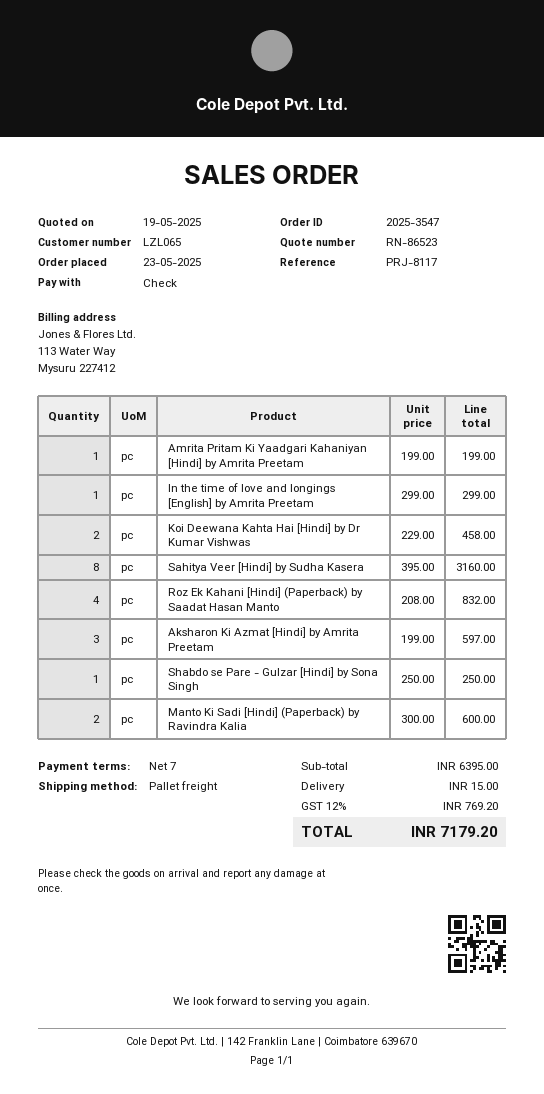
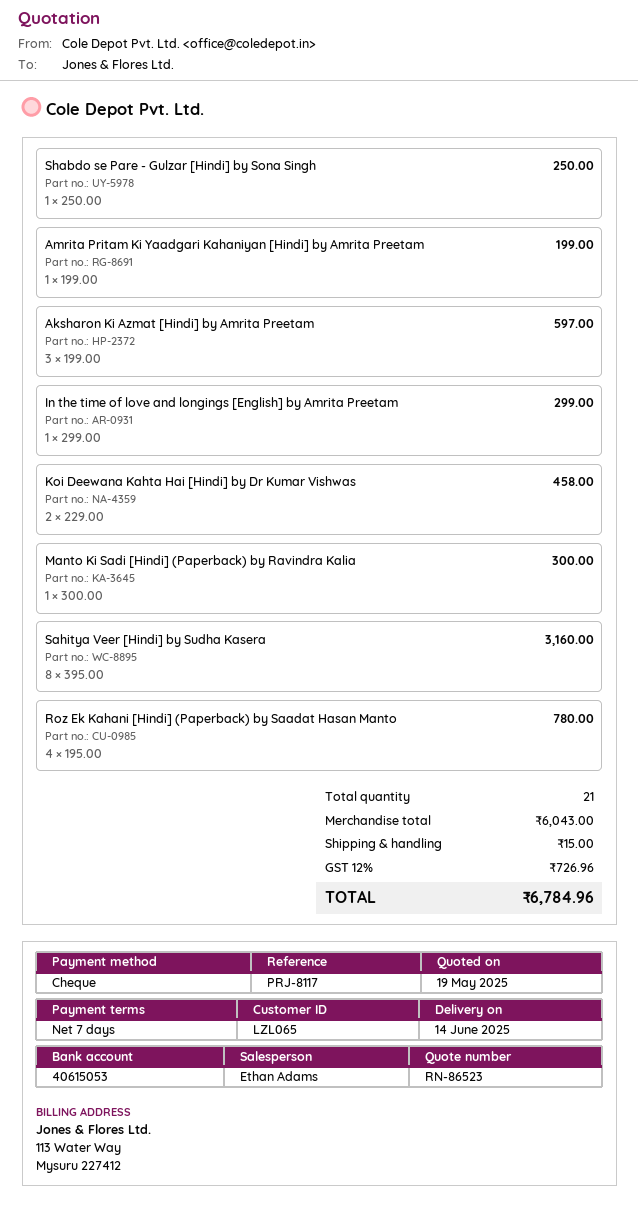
Roz Ek Kahani [Hindi] (Paperback) by Saadat Hasan Manto: 4 x 208.00 = 832.00 -> 4 x 195.00 = 780.00
Manto Ki Sadi [Hindi] (Paperback) by Ravindra Kalia: 2 x 300.00 = 600.00 -> 1 x 300.00 = 300.00
subtotal: 6395.00 -> 6043.00
tax: 12% = 769.20 -> 12% = 726.96
total: 7179.20 -> 6784.96

